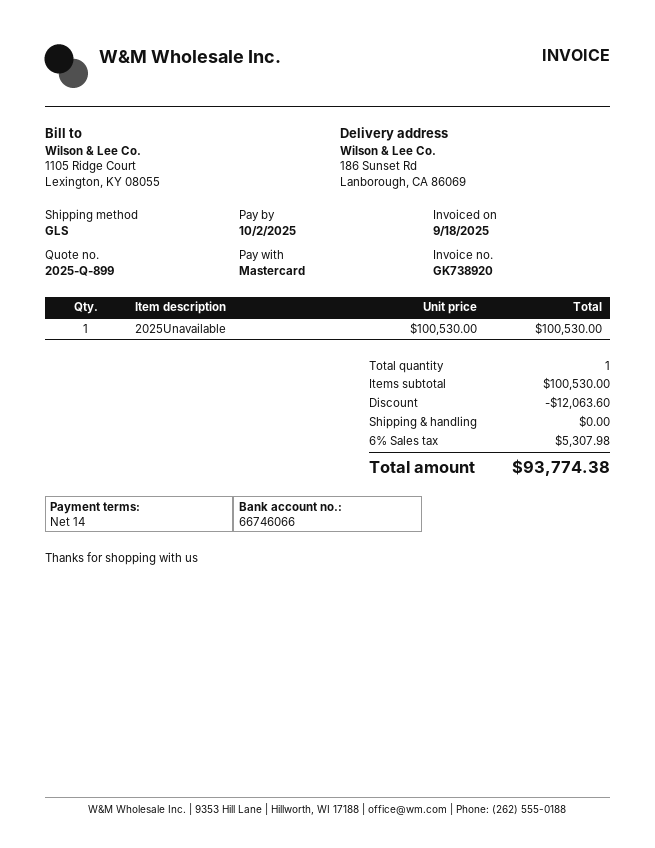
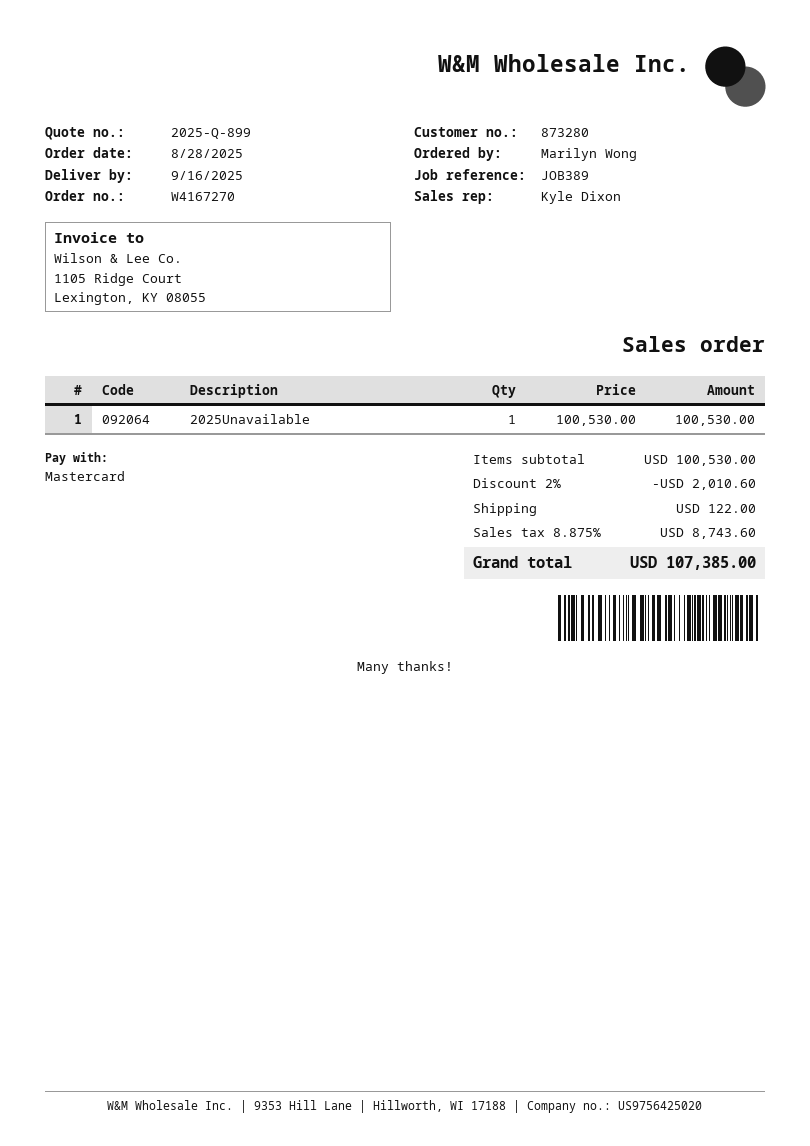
discount: 12063.60 -> 2010.60
shipping: 0.00 -> 122.00
tax: 6% = 5307.98 -> 8.875% = 8743.60
total: 93774.38 -> 107385.00

